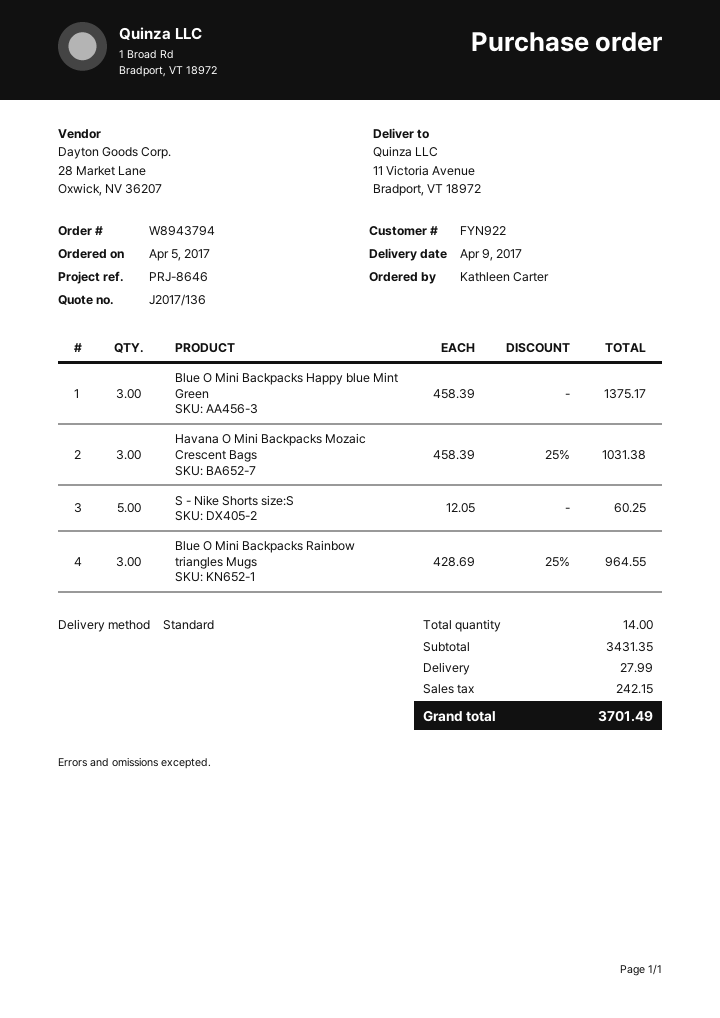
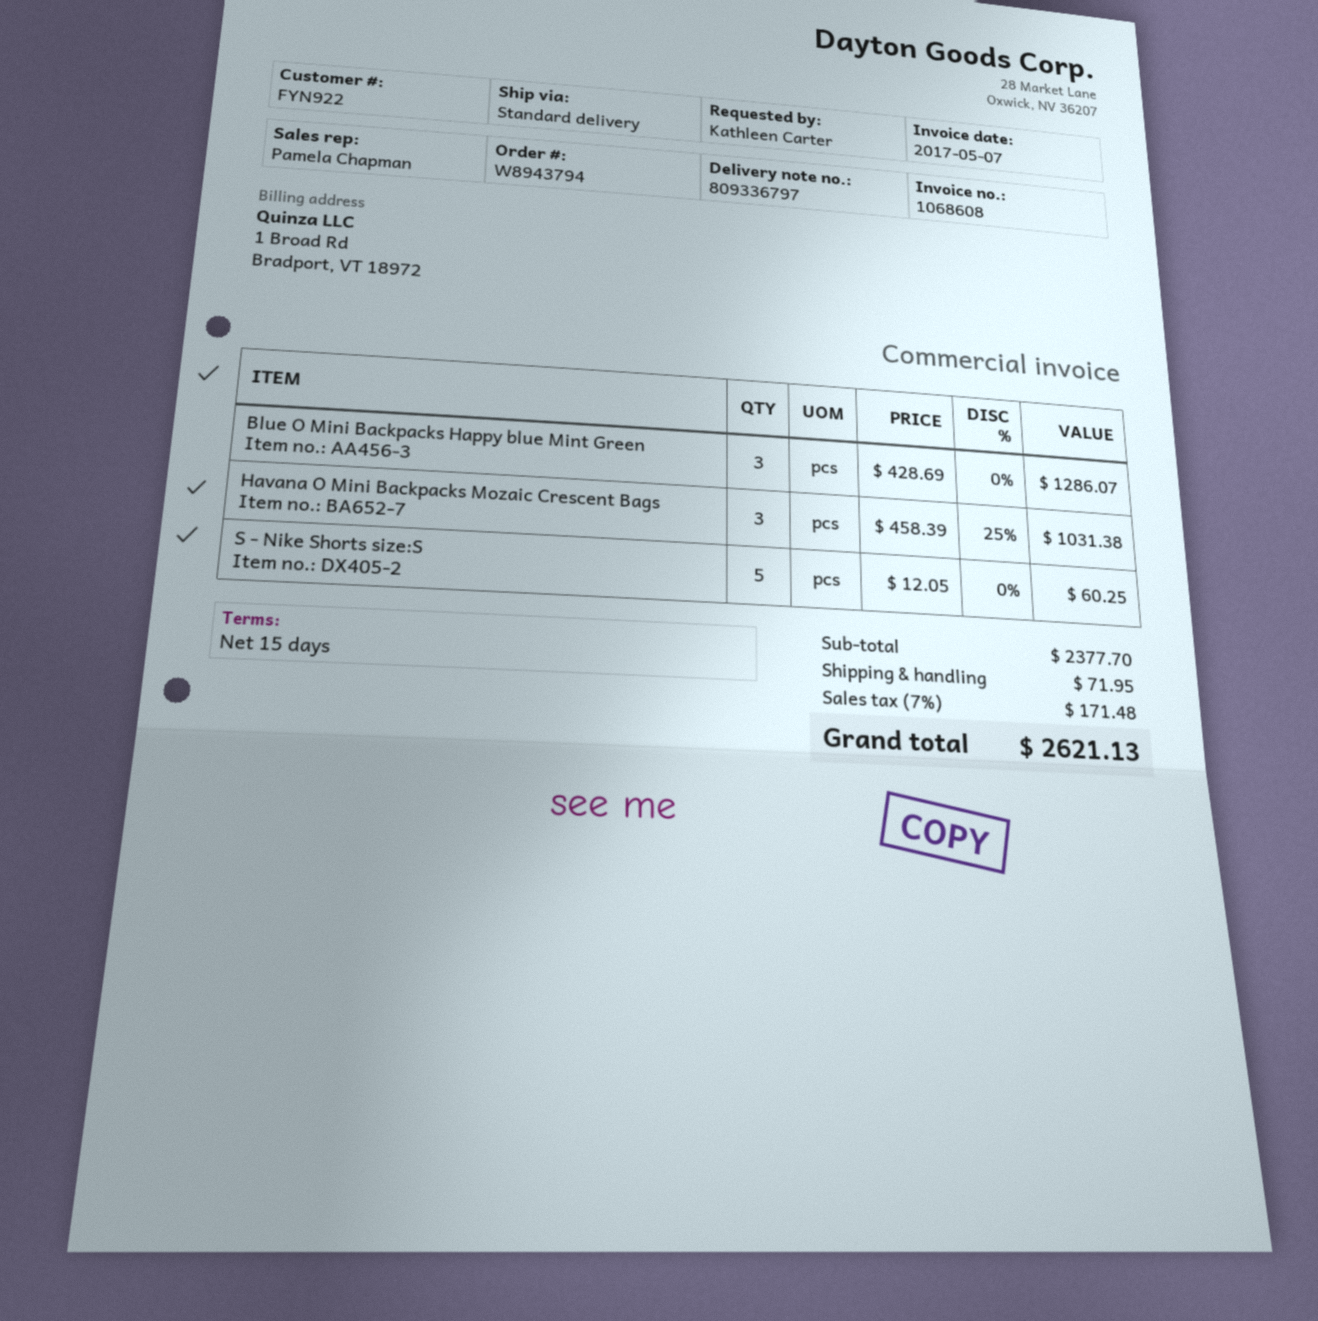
Blue O Mini Backpacks Happy blue Mint Green: 3 x 458.39 = 1375.17 -> 3 x 428.69 = 1286.07
Blue O Mini Backpacks Rainbow triangles Mugs: 3 x 428.69 - 25% = 964.55 -> none
subtotal: 3431.35 -> 2377.70
shipping: 27.99 -> 71.95
tax: 242.15 -> 171.48
total: 3701.49 -> 2621.13

